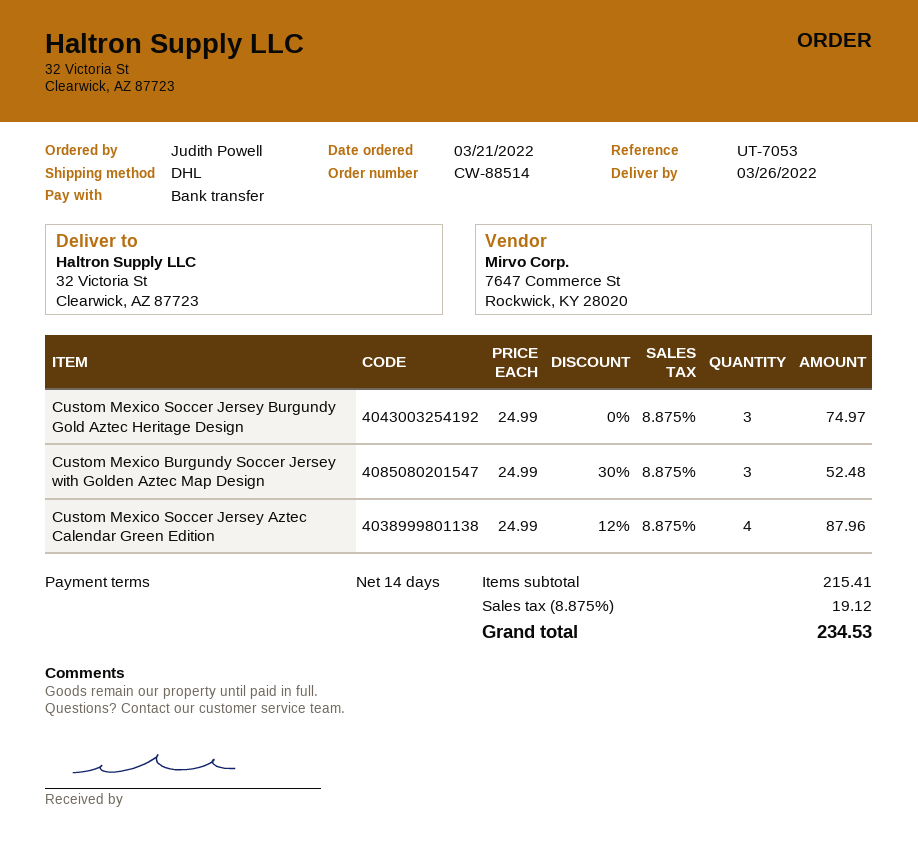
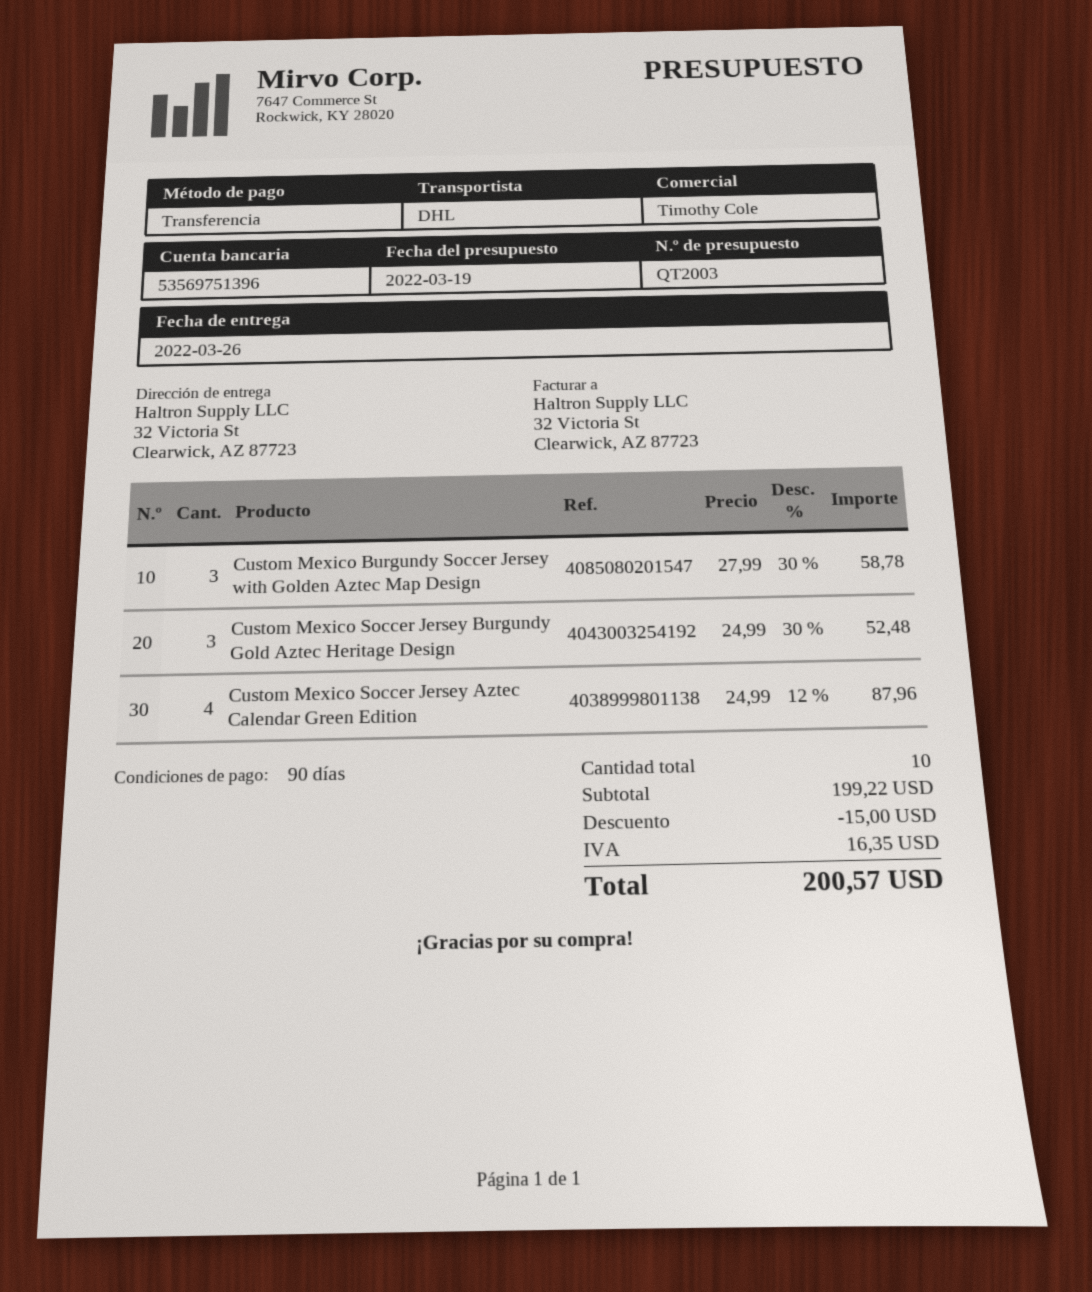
payment terms: 14 days -> 90 days
Custom Mexico Soccer Jersey Burgundy Gold Aztec Heritage Design: 3 x 24.99 = 74.97 -> 3 x 24.99 - 30% = 52.48
Custom Mexico Burgundy Soccer Jersey with Golden Aztec Map Design: 3 x 24.99 - 30% = 52.48 -> 3 x 27.99 - 30% = 58.78
subtotal: 215.41 -> 199.22
discount: none -> 15.00
tax: 19.12 -> 16.35
total: 234.53 -> 200.57

